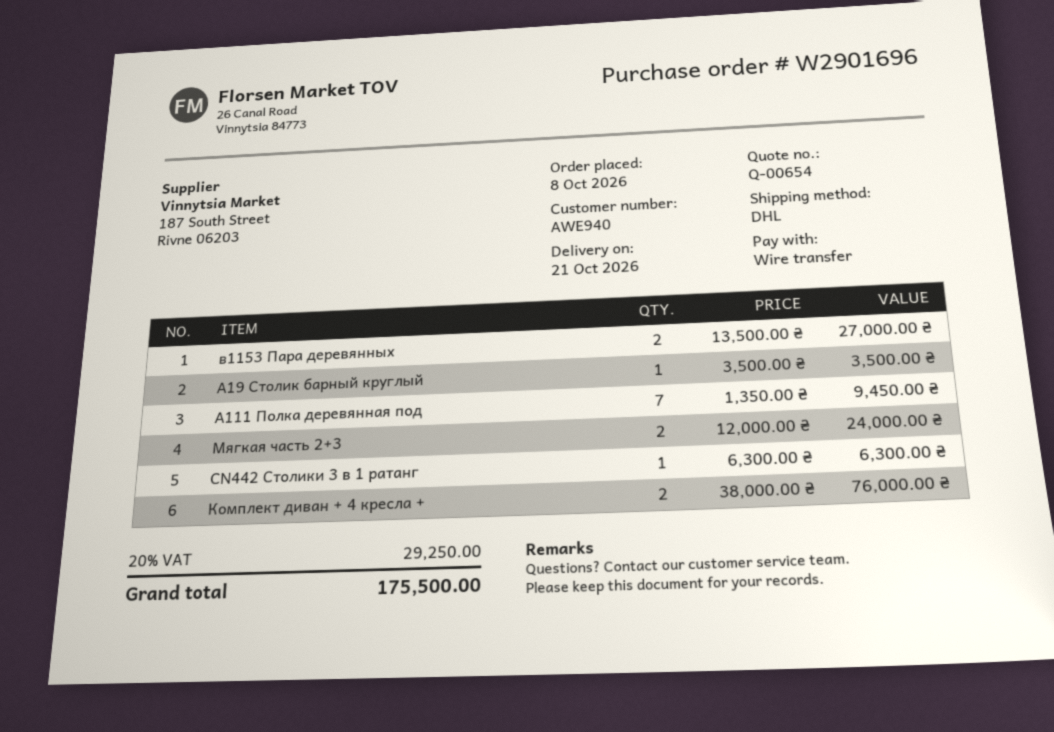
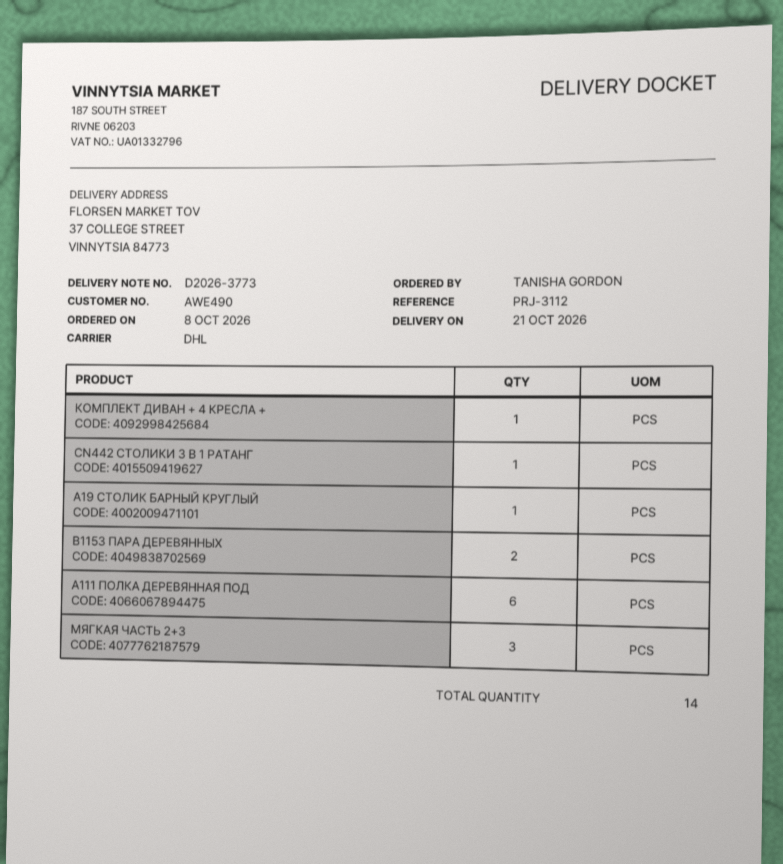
customer number: AWE940 -> AWE490
А111 Полка деревянная под: 7 -> 6
Мягкая часть 2+3: 2 -> 3
Комплект диван + 4 кресла +: 2 -> 1

